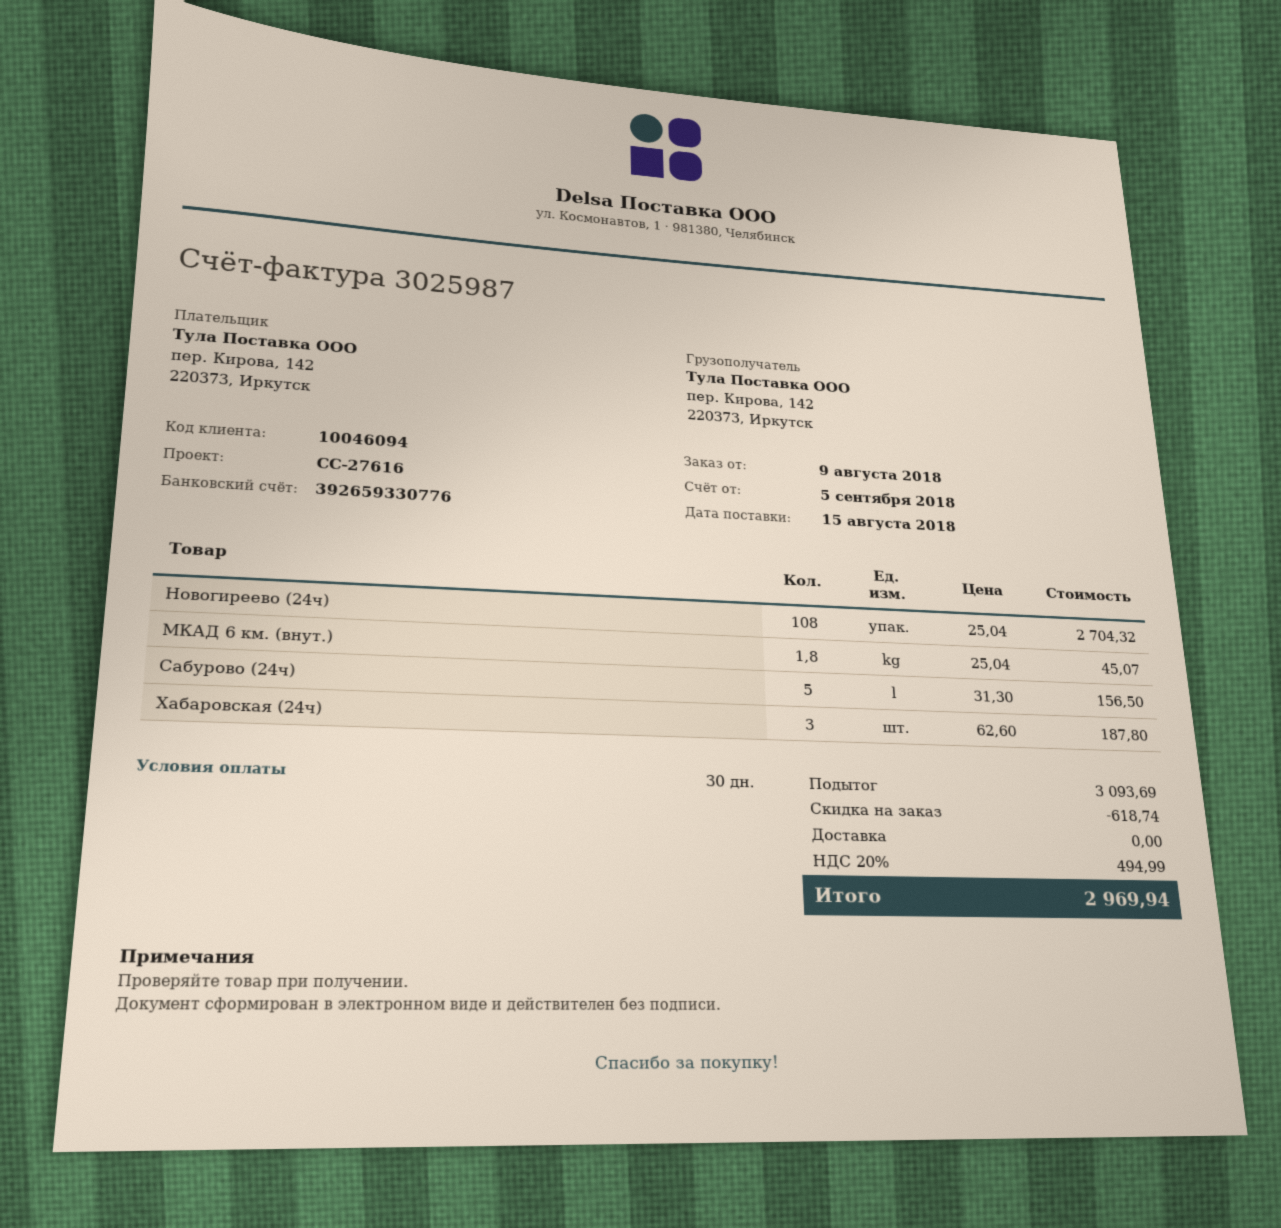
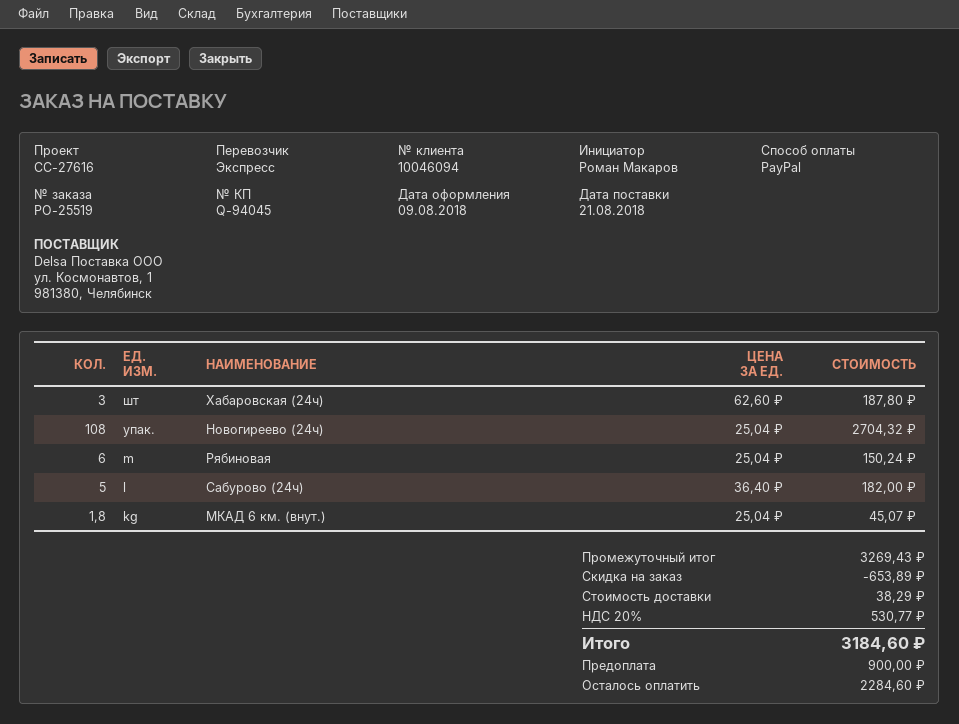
delivery date: 2018-08-15 -> 2018-08-21
Сабурово (24ч): 5 x 31.30 = 156.50 -> 5 x 36.40 = 182.00
Рябиновая: none -> 6 x 25.04 = 150.24
subtotal: 3093.69 -> 3269.43
discount: 618.74 -> 653.89
shipping: 0.00 -> 38.29
tax: 20% = 494.99 -> 20% = 530.77
total: 2969.94 -> 3184.60

